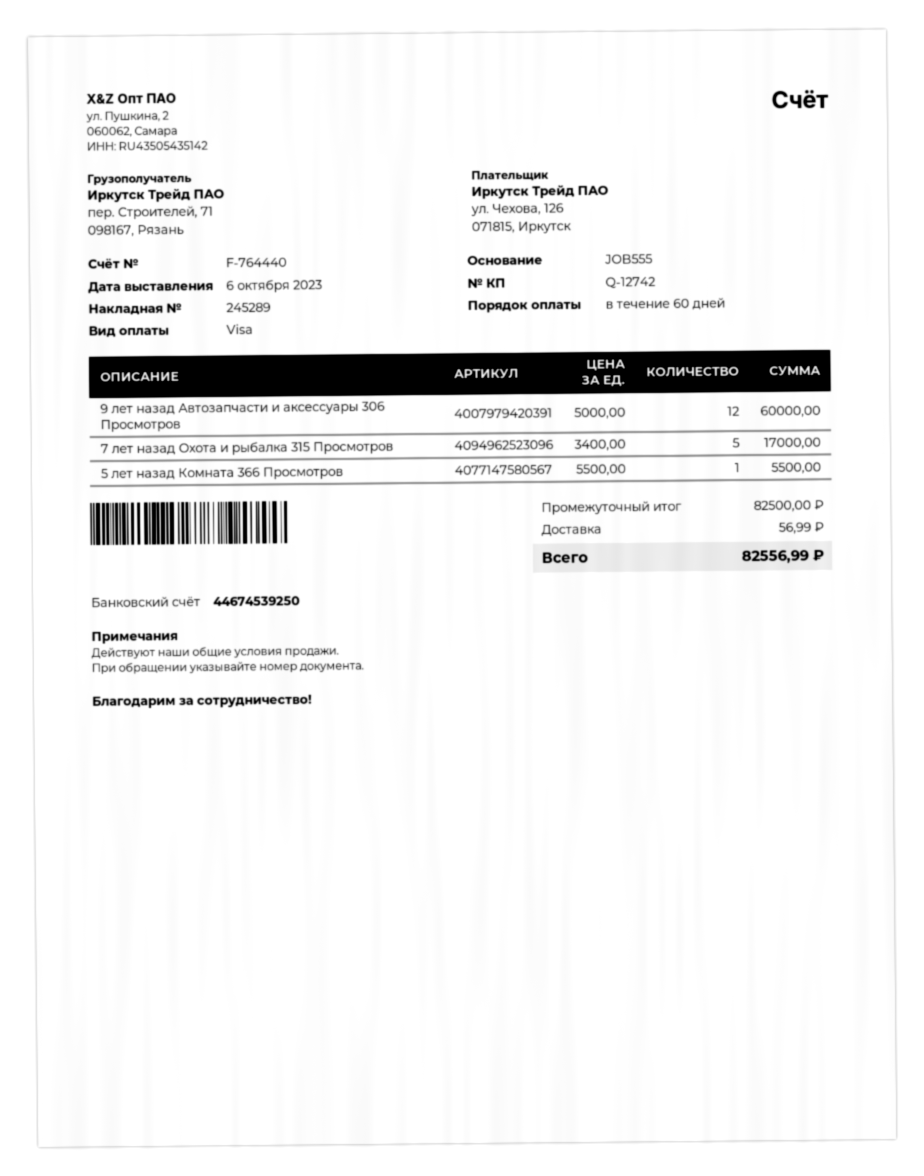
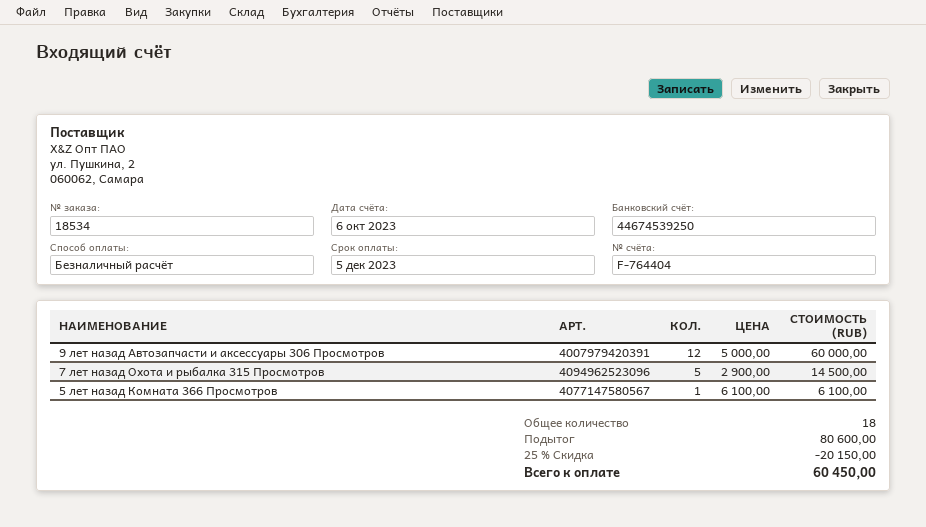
invoice number: F-764440 -> F-764404
payment method: Visa -> bank transfer
7 лет назад Охота и рыбалка 315 Просмотров: 5 x 3400.00 = 17000.00 -> 5 x 2900.00 = 14500.00
5 лет назад Комната 366 Просмотров: 1 x 5500.00 = 5500.00 -> 1 x 6100.00 = 6100.00
subtotal: 82500.00 -> 80600.00
discount: none -> 25% = 20150.00
shipping: 56.99 -> none
total: 82556.99 -> 60450.00

